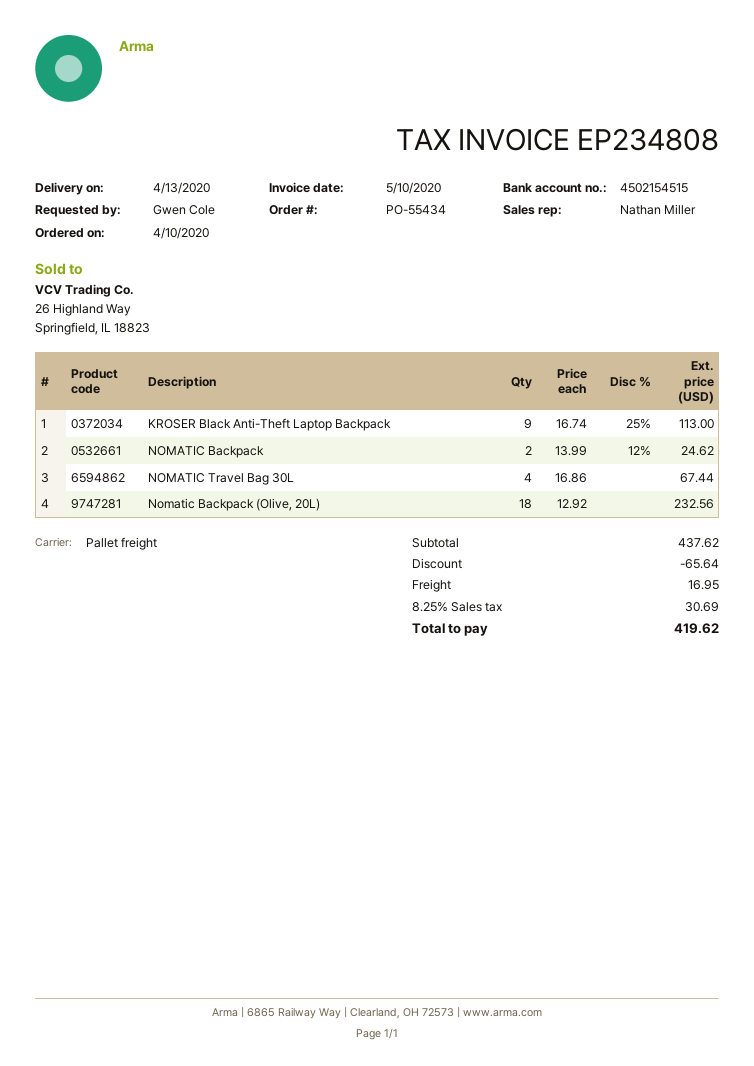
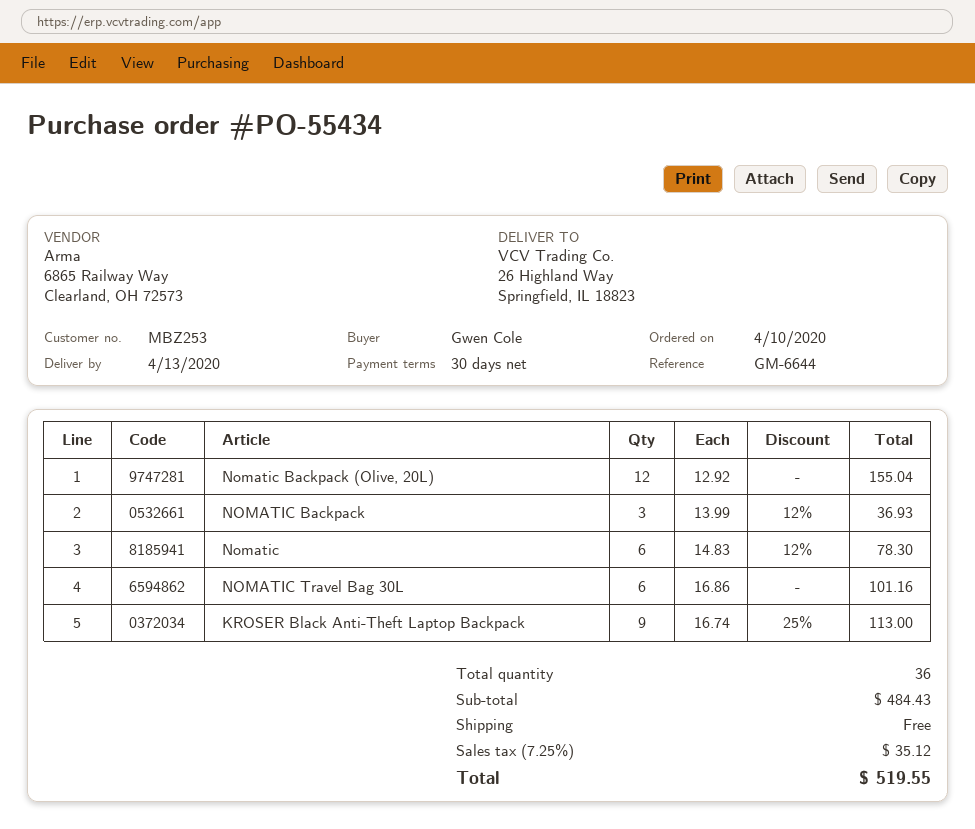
NOMATIC Backpack: 2 x 13.99 - 12% = 24.62 -> 3 x 13.99 - 12% = 36.93
NOMATIC Travel Bag 30L: 4 x 16.86 = 67.44 -> 6 x 16.86 = 101.16
Nomatic Backpack (Olive, 20L): 18 x 12.92 = 232.56 -> 12 x 12.92 = 155.04
Nomatic: none -> 6 x 14.83 - 12% = 78.30
subtotal: 437.62 -> 484.43
discount: 65.64 -> none
shipping: 16.95 -> 0.00
tax: 8.25% = 30.69 -> 7.25% = 35.12
total: 419.62 -> 519.55

